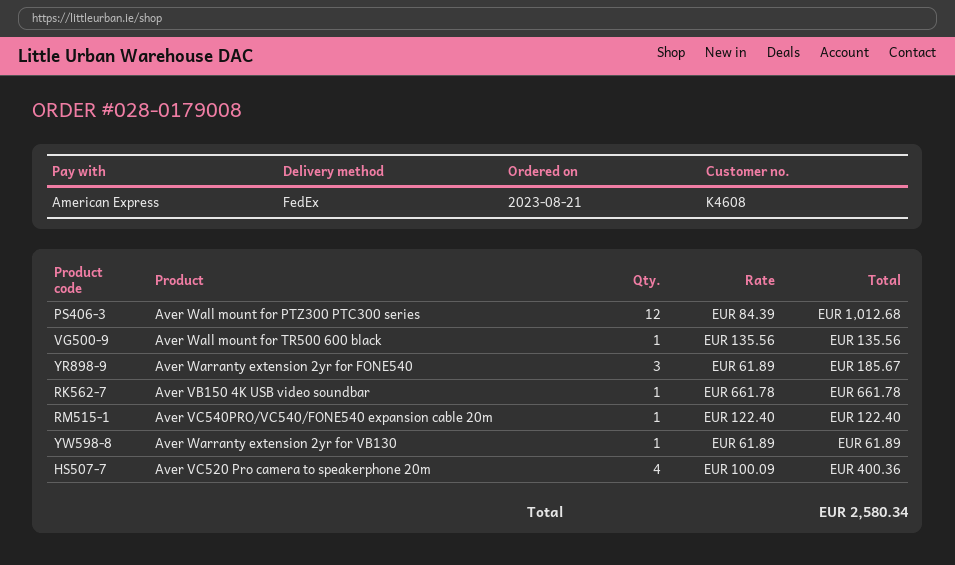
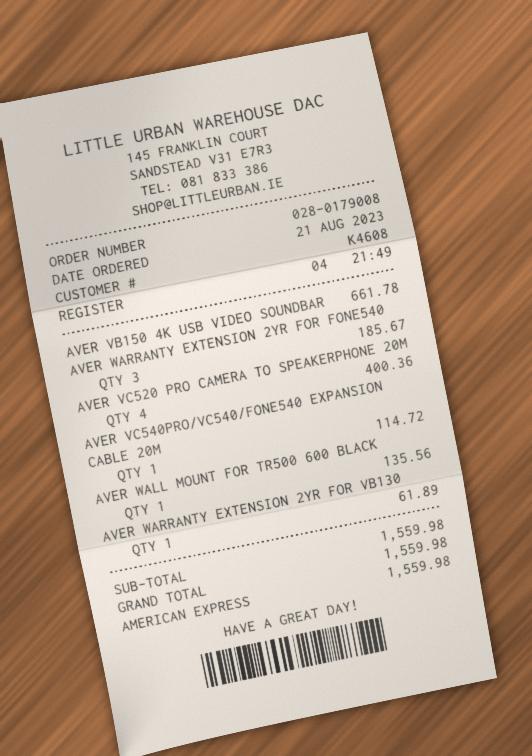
Aver Wall mount for PTZ300 PTC300 series: 12 for 1012.68 -> none
Aver VC540PRO/VC540/FONE540 expansion cable 20m: 1 for 122.40 -> 1 for 114.72
total: 2580.34 -> 1559.98

